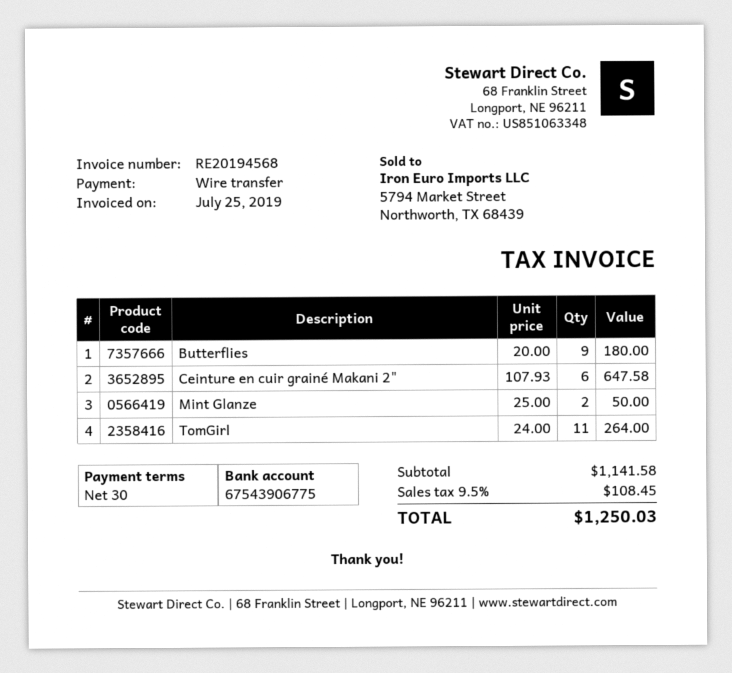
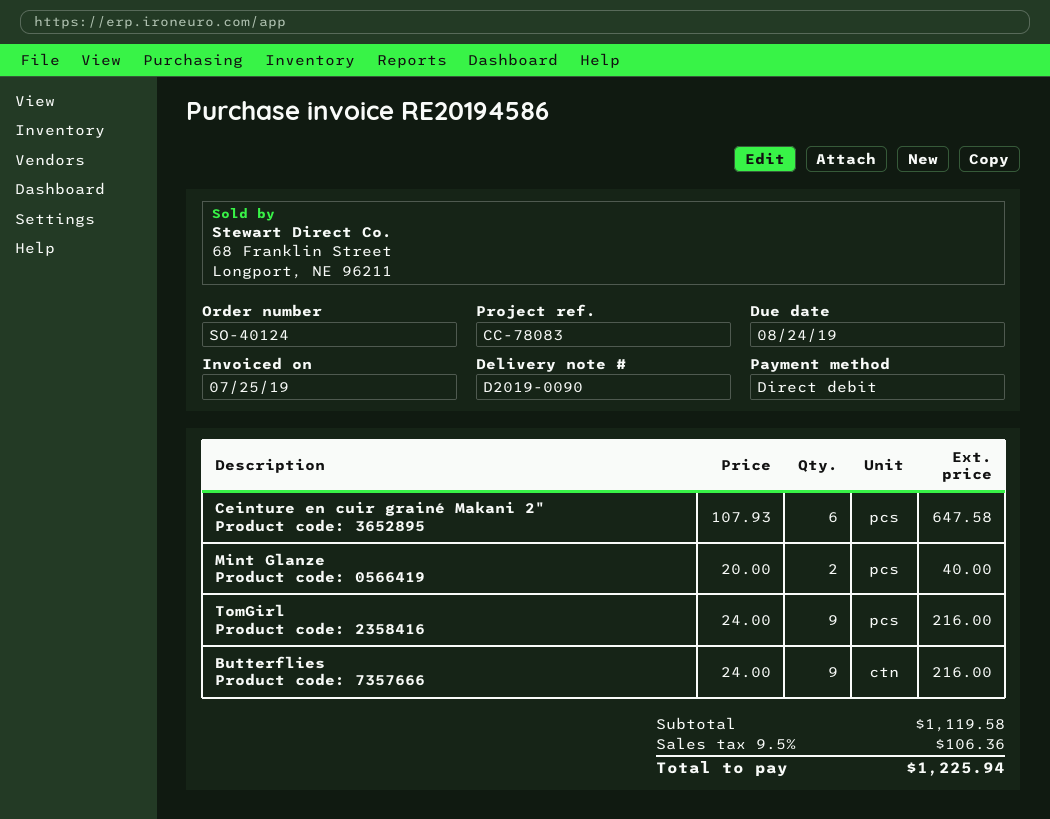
invoice number: RE20194568 -> RE20194586
payment method: bank transfer -> direct debit
Butterflies: 9 x 20.00 = 180.00 -> 9 x 24.00 = 216.00
Mint Glanze: 2 x 25.00 = 50.00 -> 2 x 20.00 = 40.00
TomGirl: 11 x 24.00 = 264.00 -> 9 x 24.00 = 216.00
subtotal: 1141.58 -> 1119.58
tax: 9.5% = 108.45 -> 9.5% = 106.36
total: 1250.03 -> 1225.94

